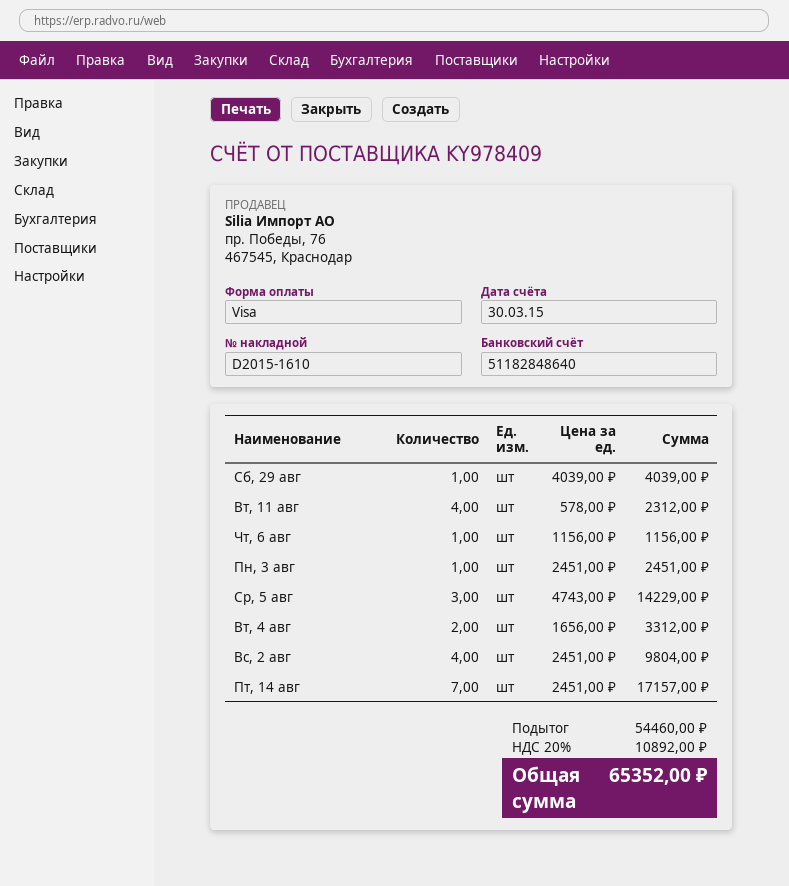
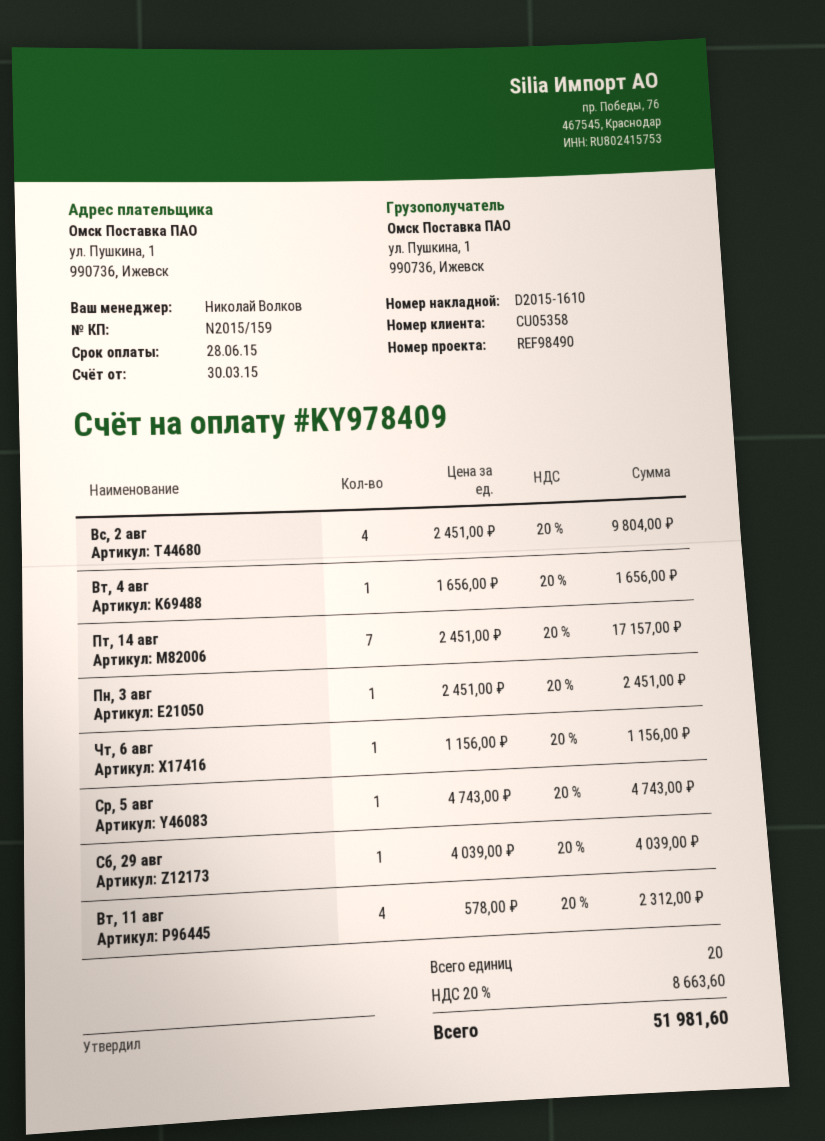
Ср, 5 авг: 3 x 4743.00 = 14229.00 -> 1 x 4743.00 = 4743.00
Вт, 4 авг: 2 x 1656.00 = 3312.00 -> 1 x 1656.00 = 1656.00
tax: 20% = 10892.00 -> 20% = 8663.60
total: 65352.00 -> 51981.60

